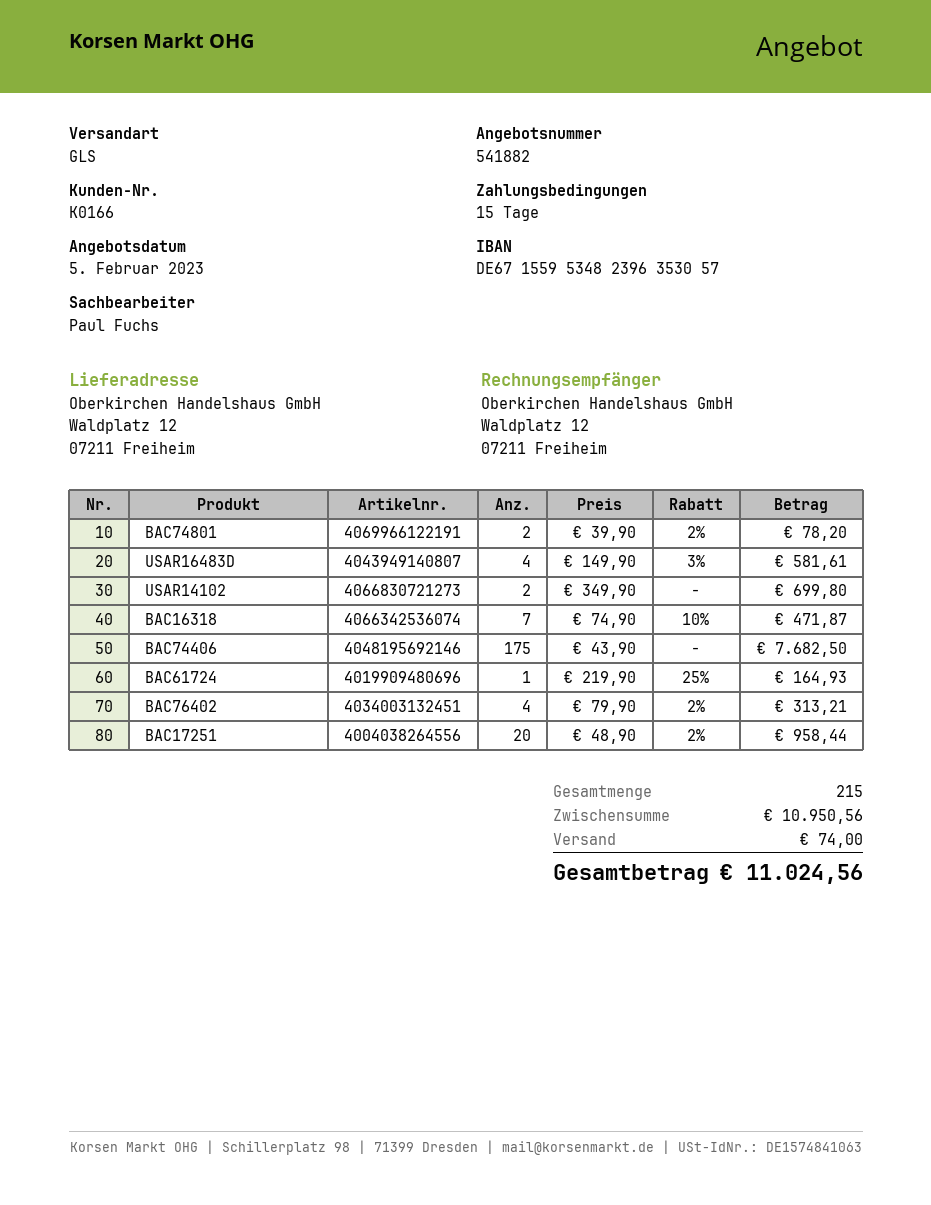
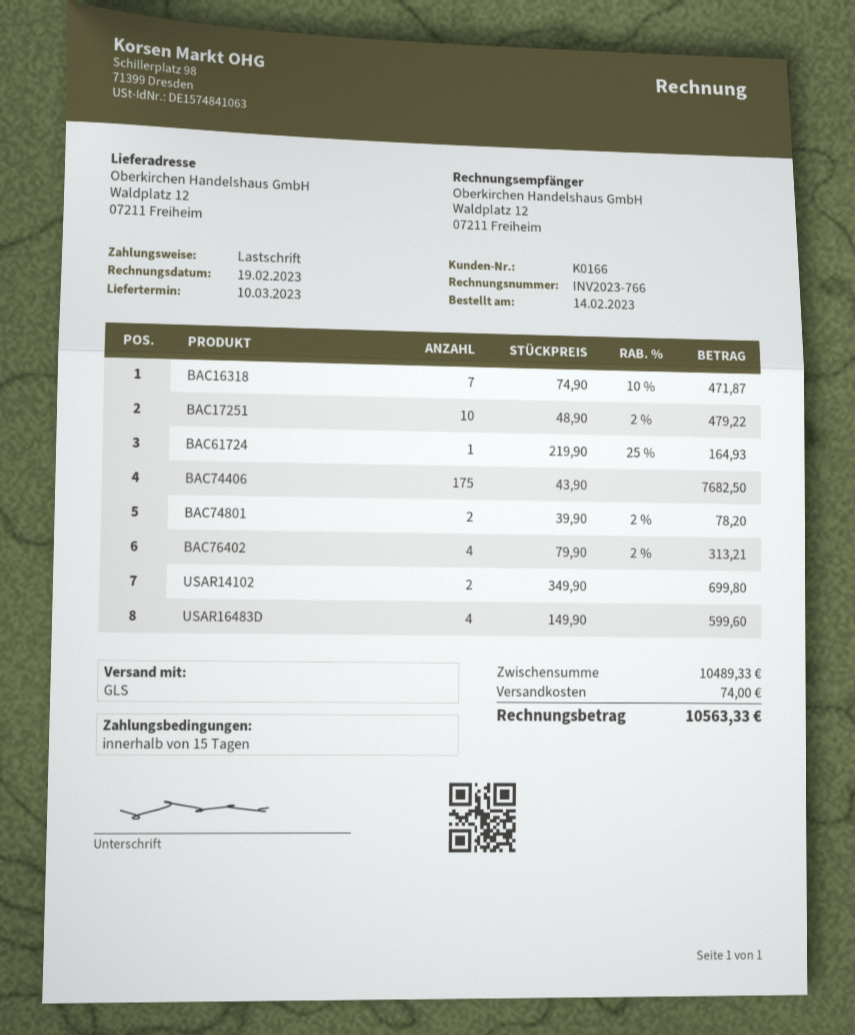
USAR16483D: 4 x 149.90 - 3% = 581.61 -> 4 x 149.90 = 599.60
BAC17251: 20 x 48.90 - 2% = 958.44 -> 10 x 48.90 - 2% = 479.22
subtotal: 10950.56 -> 10489.33
total: 11024.56 -> 10563.33

